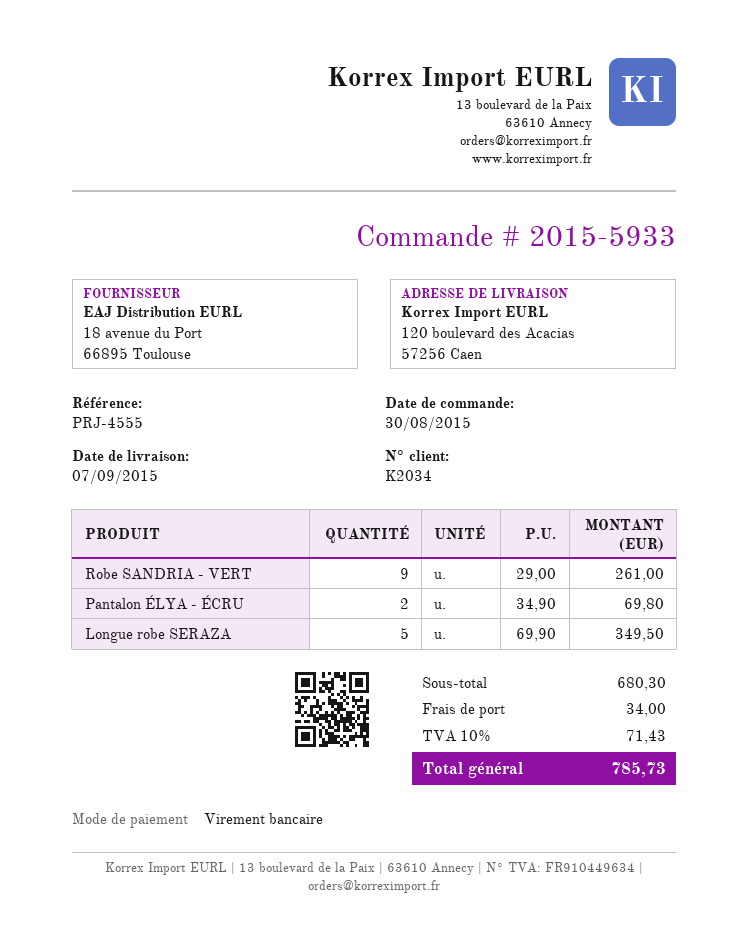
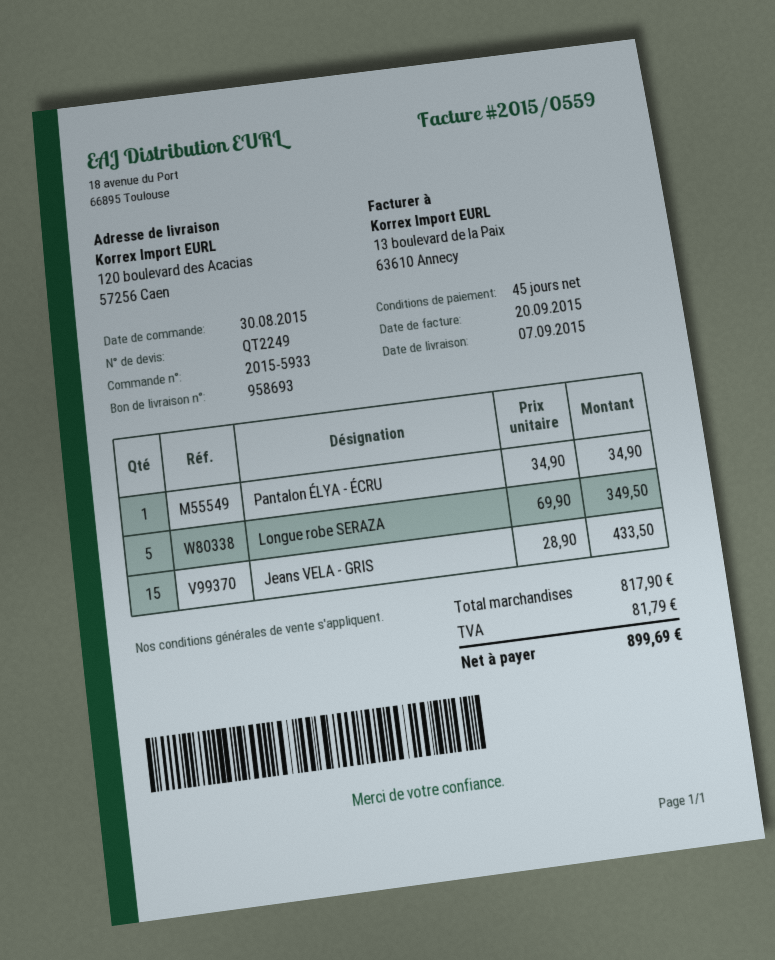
Robe SANDRIA - VERT: 9 x 29.00 = 261.00 -> none
Pantalon ÉLYA - ÉCRU: 2 x 34.90 = 69.80 -> 1 x 34.90 = 34.90
Jeans VELA - GRIS: none -> 15 x 28.90 = 433.50
subtotal: 680.30 -> 817.90
shipping: 34.00 -> none
tax: 71.43 -> 81.79
total: 785.73 -> 899.69

